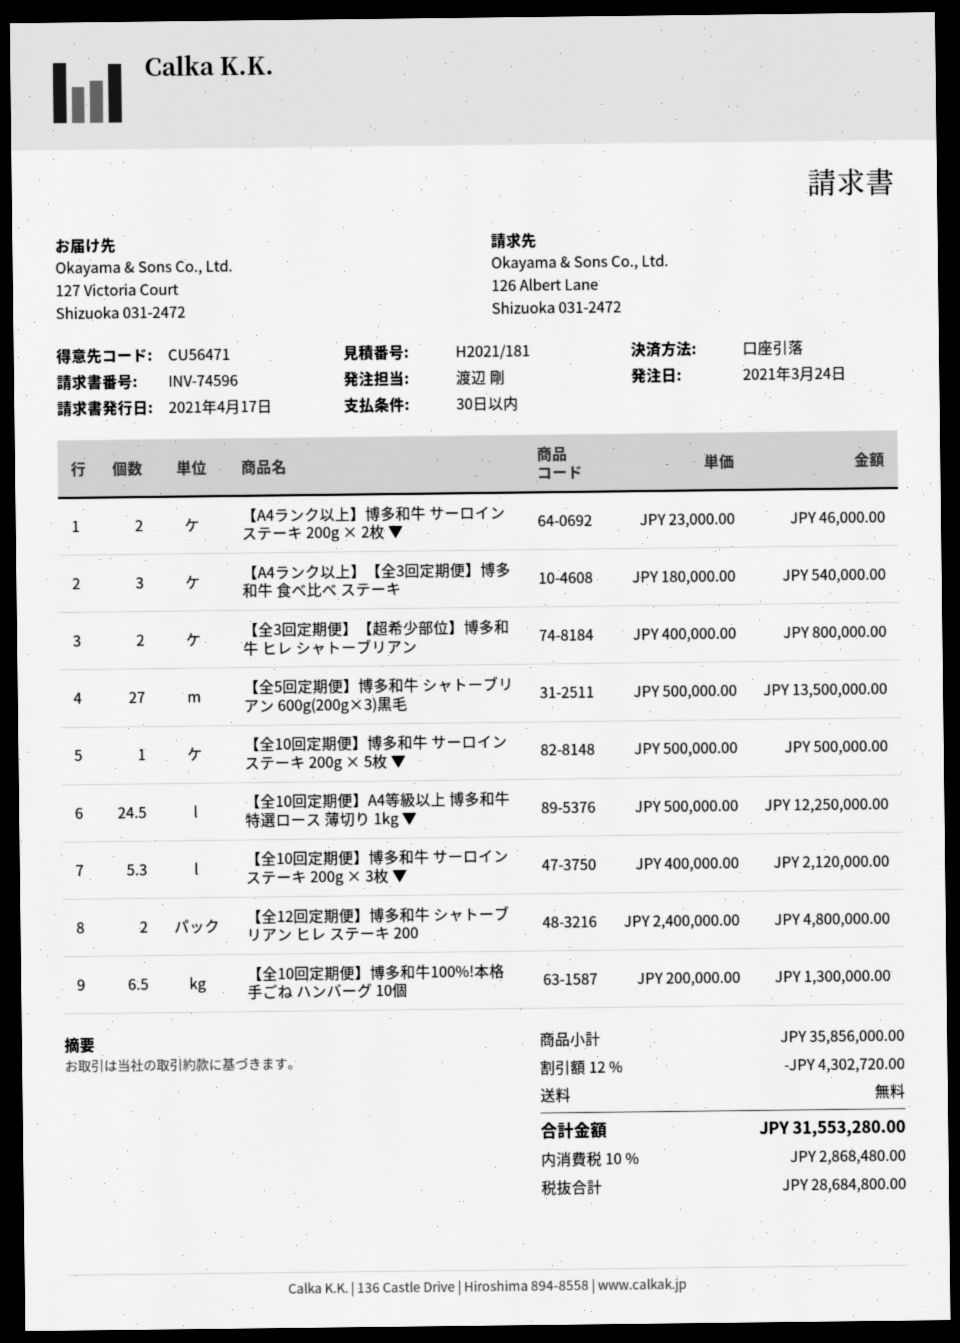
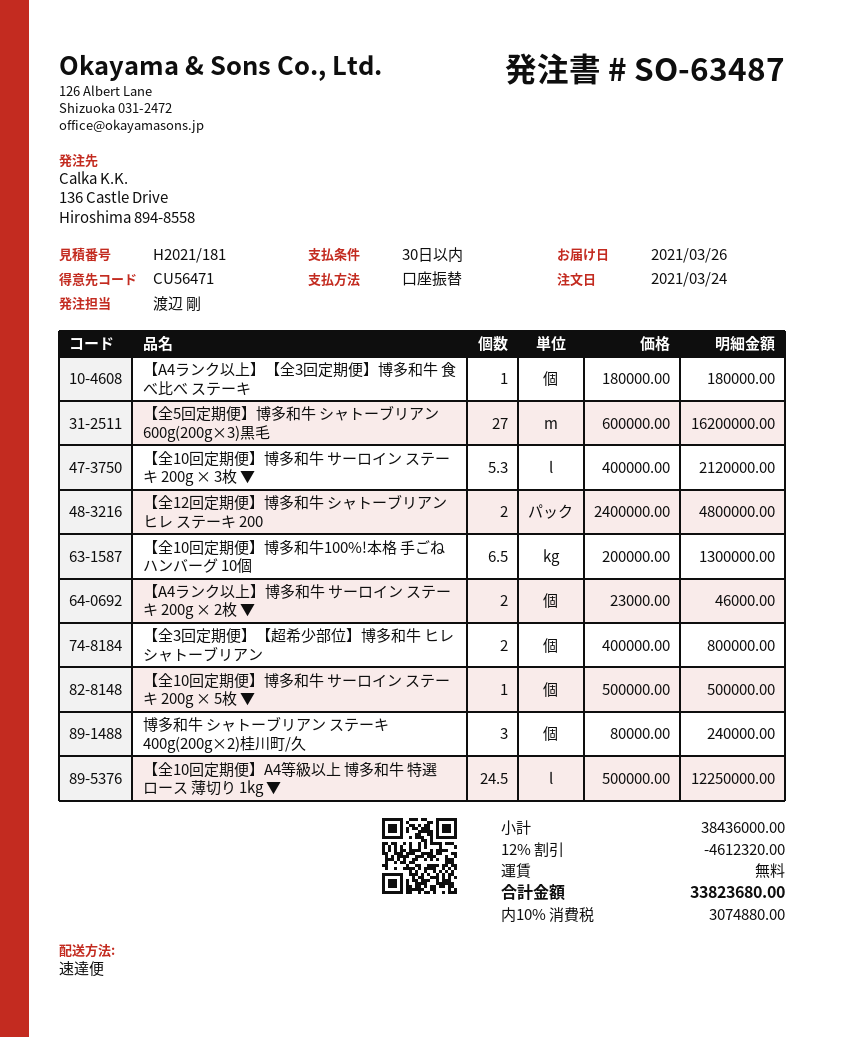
【A4ランク以上】【全3回定期便】博多和牛 食べ比べ ステーキ: 3 x 180000.00 = 540000.00 -> 1 x 180000.00 = 180000.00
【全5回定期便】博多和牛 シャトーブリアン 600g(200g×3)黒毛: 27 x 500000.00 = 13500000.00 -> 27 x 600000.00 = 16200000.00
博多和牛 シャトーブリアン ステーキ 400g(200g×2)桂川町/久: none -> 3 x 80000.00 = 240000.00
subtotal: 35856000.00 -> 38436000.00
discount: 12% = 4302720.00 -> 12% = 4612320.00
tax: 10% = 2868480.00 -> 10% = 3074880.00
total: 31553280.00 -> 33823680.00

